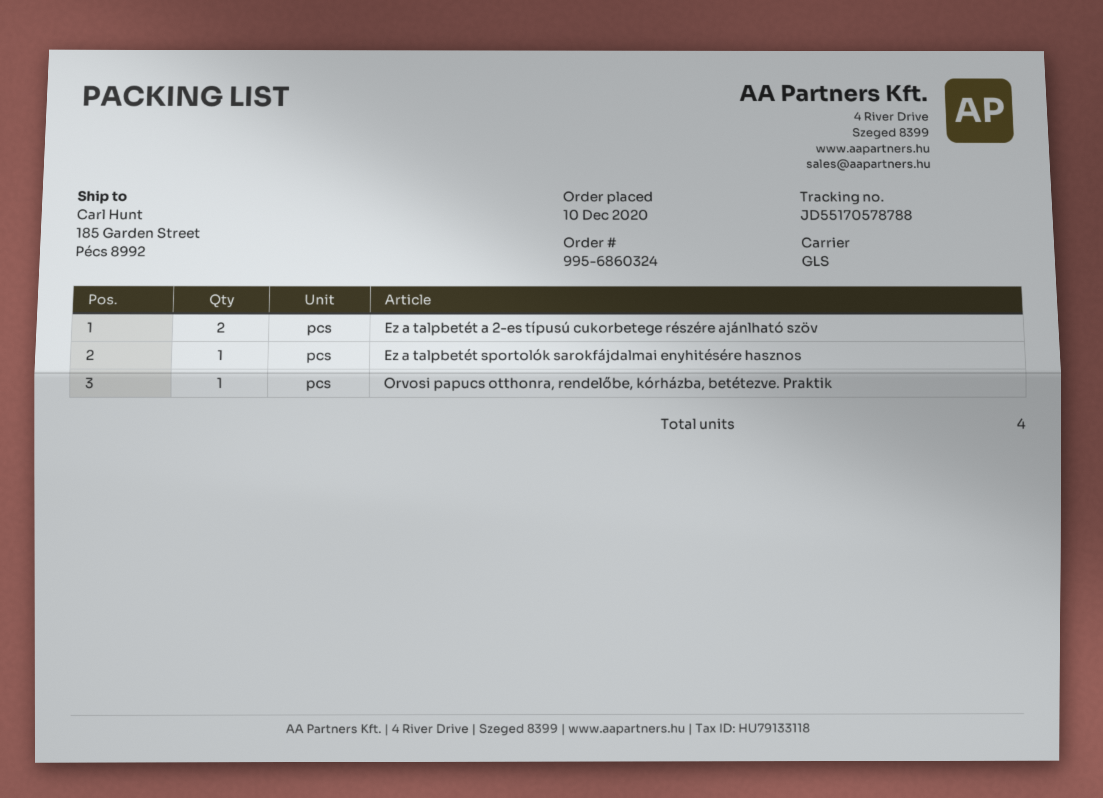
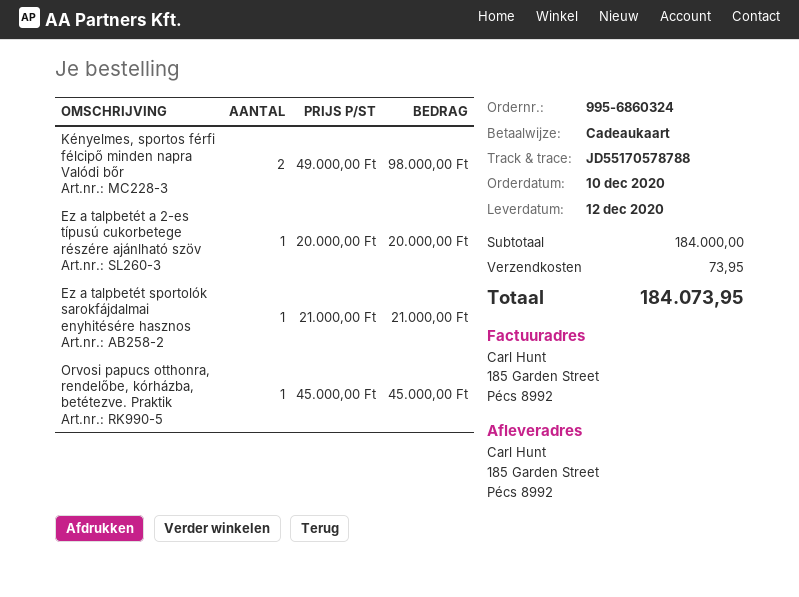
Ez a talpbetét a 2-es típusú cukorbetege részére ajánlható szöv: 2 -> 1
Kényelmes, sportos férfi félcipő minden napra Valódi bőr: none -> 2

